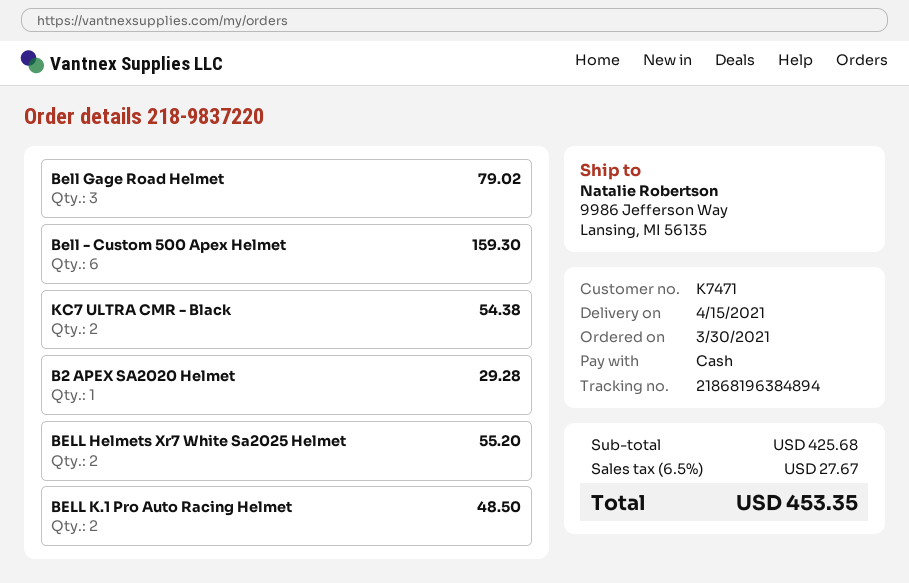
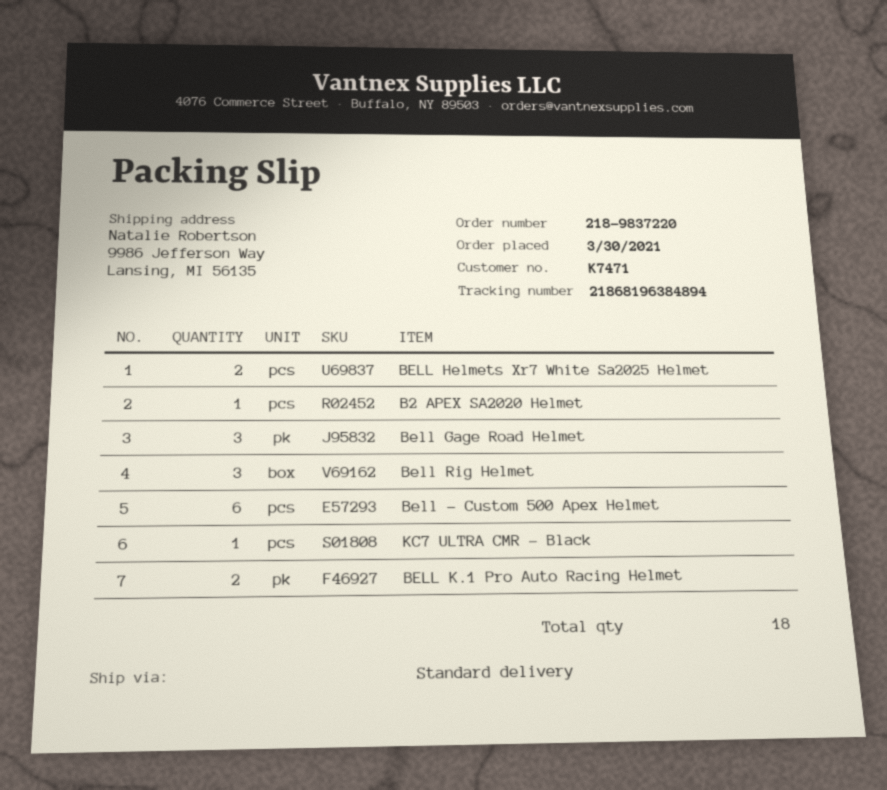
KC7 ULTRA CMR - Black: 2 -> 1
Bell Rig Helmet: none -> 3

